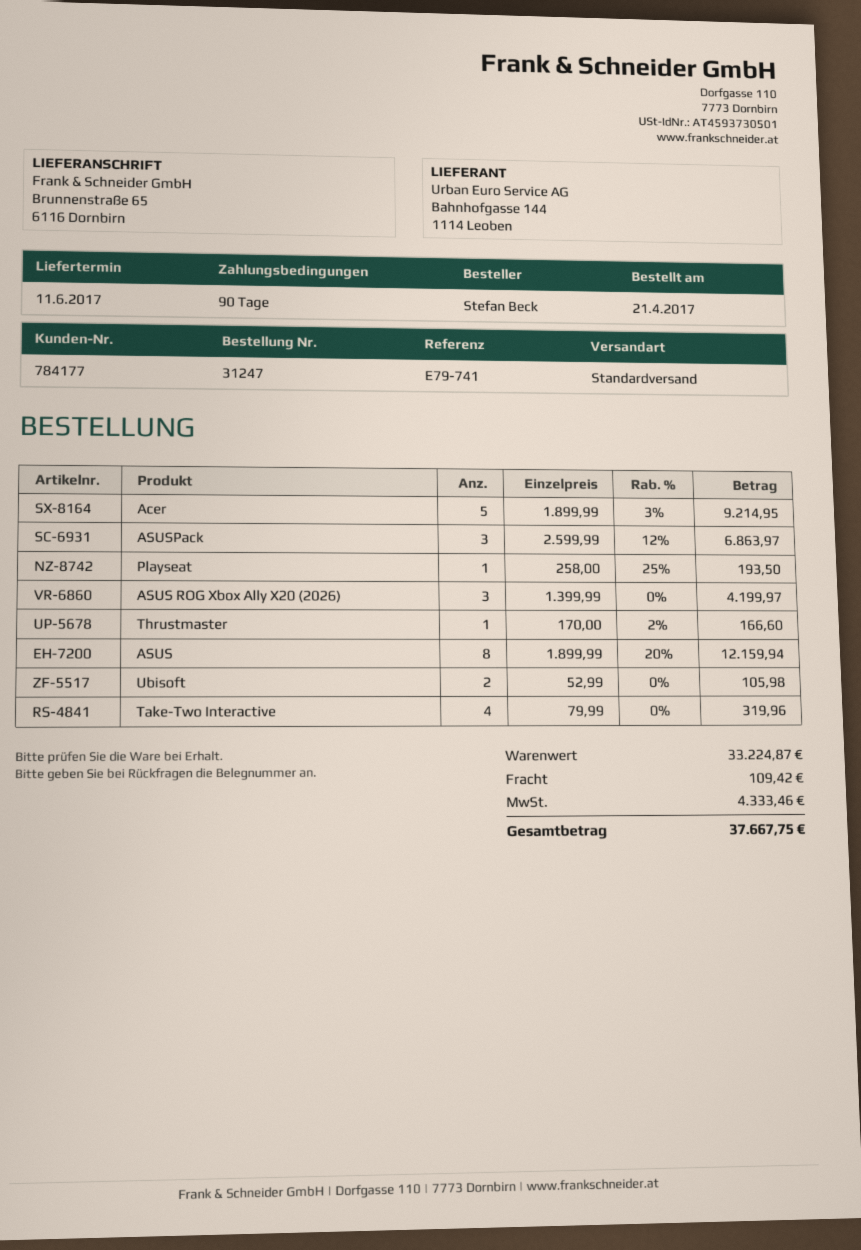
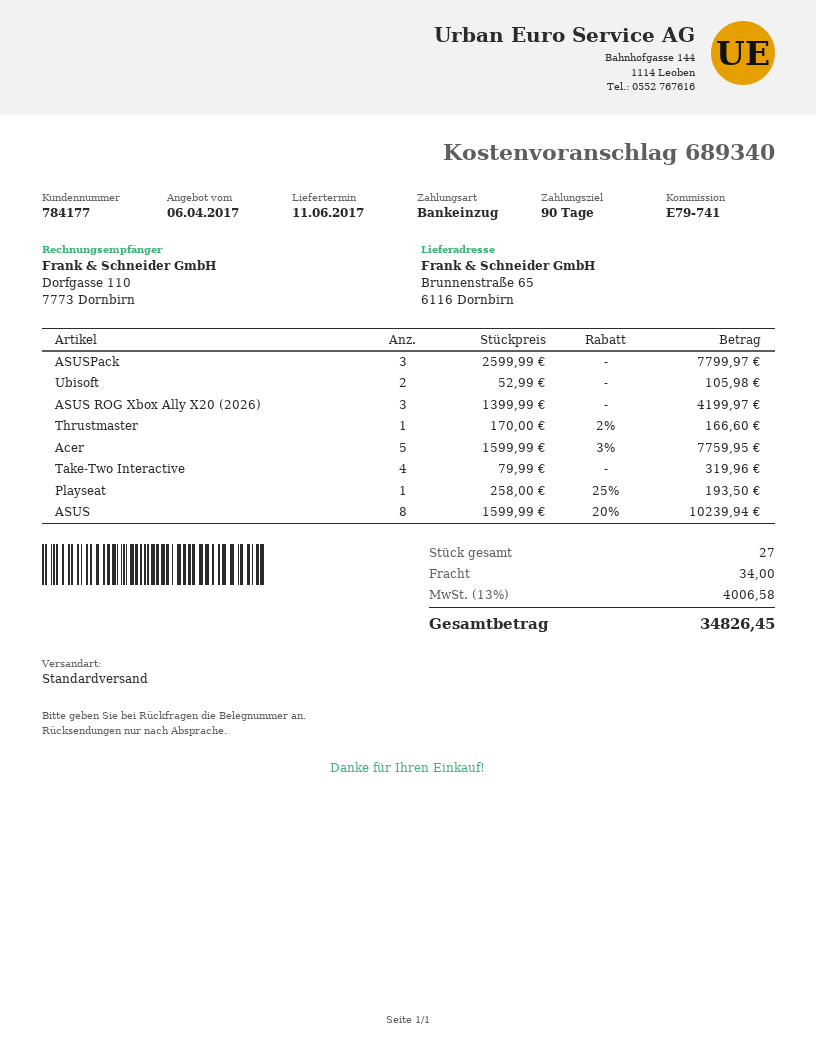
Acer: 5 x 1899.99 - 3% = 9214.95 -> 5 x 1599.99 - 3% = 7759.95
ASUSPack: 3 x 2599.99 - 12% = 6863.97 -> 3 x 2599.99 = 7799.97
ASUS: 8 x 1899.99 - 20% = 12159.94 -> 8 x 1599.99 - 20% = 10239.94
shipping: 109.42 -> 34.00
tax: 4333.46 -> 4006.58
total: 37667.75 -> 34826.45

